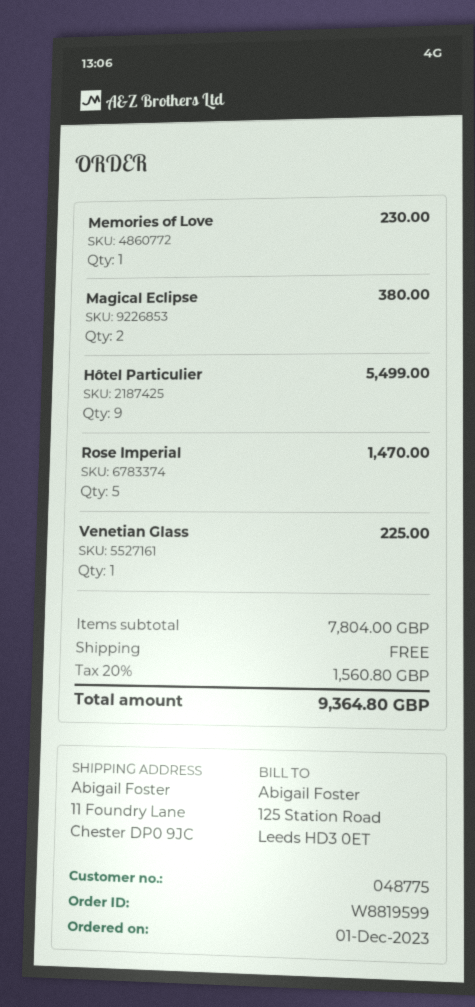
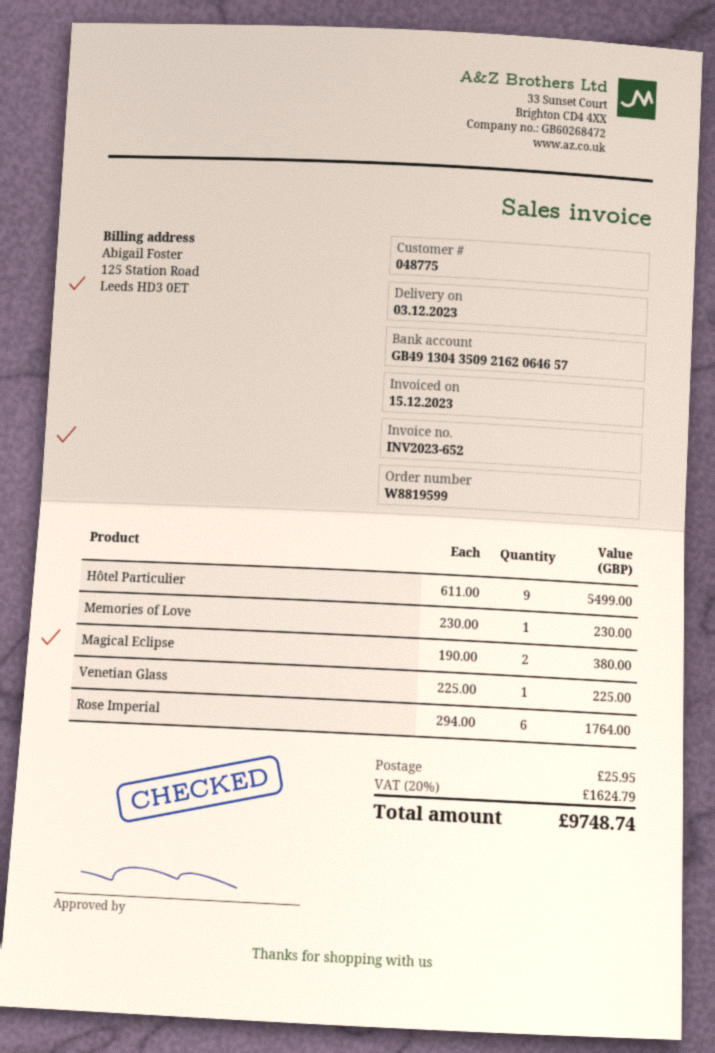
Rose Imperial: 5 for 1470.00 -> 6 for 1764.00
shipping: 0.00 -> 25.95
tax: 20% = 1560.80 -> 20% = 1624.79
total: 9364.80 -> 9748.74

